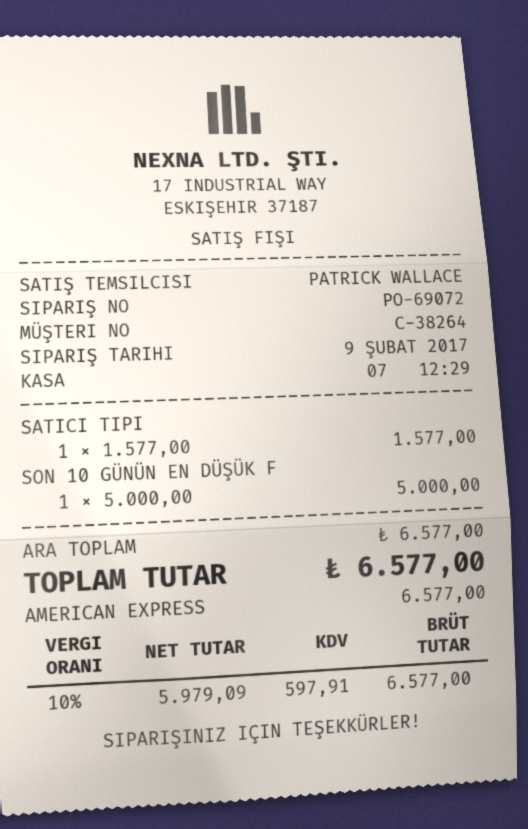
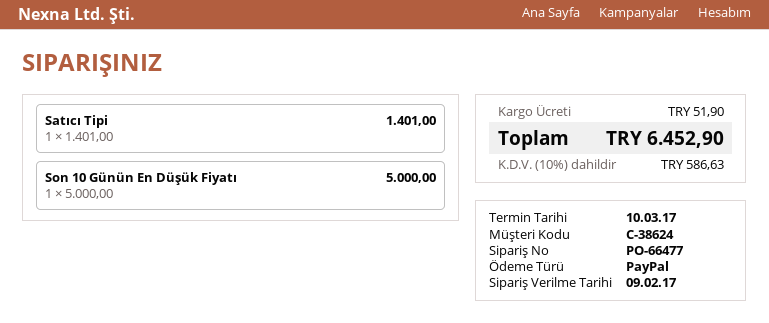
order number: PO-69072 -> PO-66477
customer number: C-38264 -> C-38624
payment method: American Express -> PayPal
SATICI TIPI: 1 x 1577.00 = 1577.00 -> 1 x 1401.00 = 1401.00
shipping: none -> 51.90
tax: 10% = 597.91 -> 10% = 586.63
total: 6577.00 -> 6452.90

